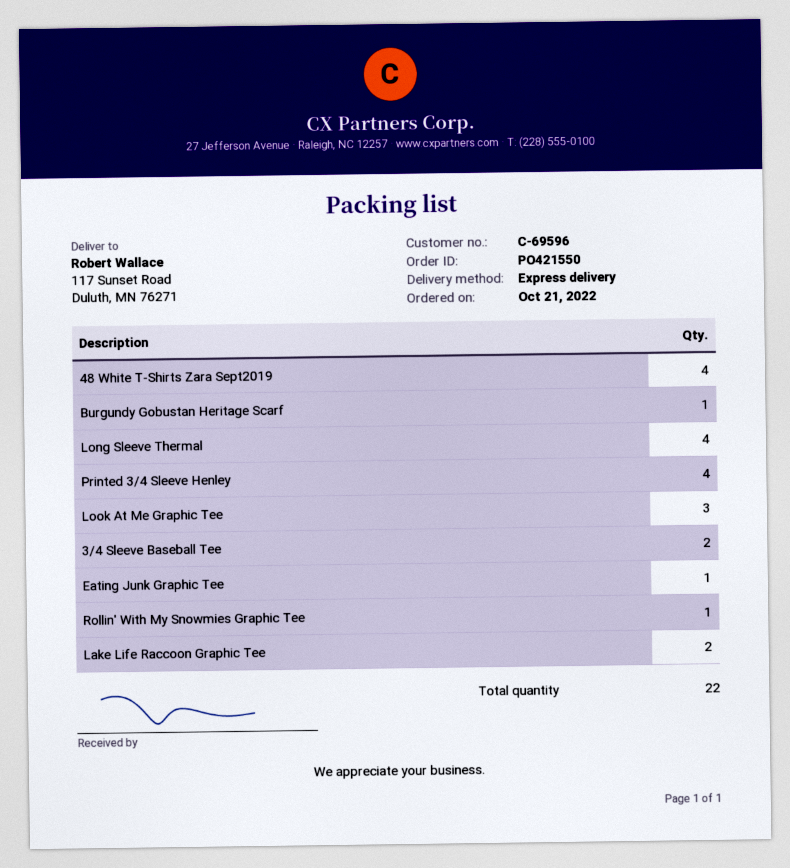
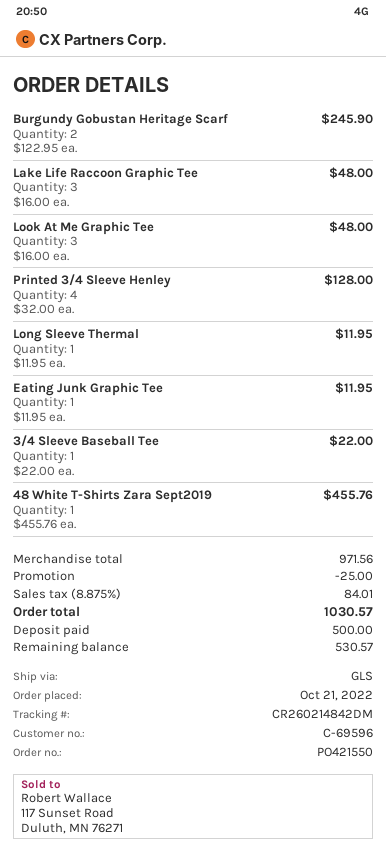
shipping method: express -> GLS
48 White T-Shirts Zara Sept2019: 4 -> 1
Burgundy Gobustan Heritage Scarf: 1 -> 2
Long Sleeve Thermal: 4 -> 1
3/4 Sleeve Baseball Tee: 2 -> 1
Rollin' With My Snowmies Graphic Tee: 1 -> none
Lake Life Raccoon Graphic Tee: 2 -> 3

